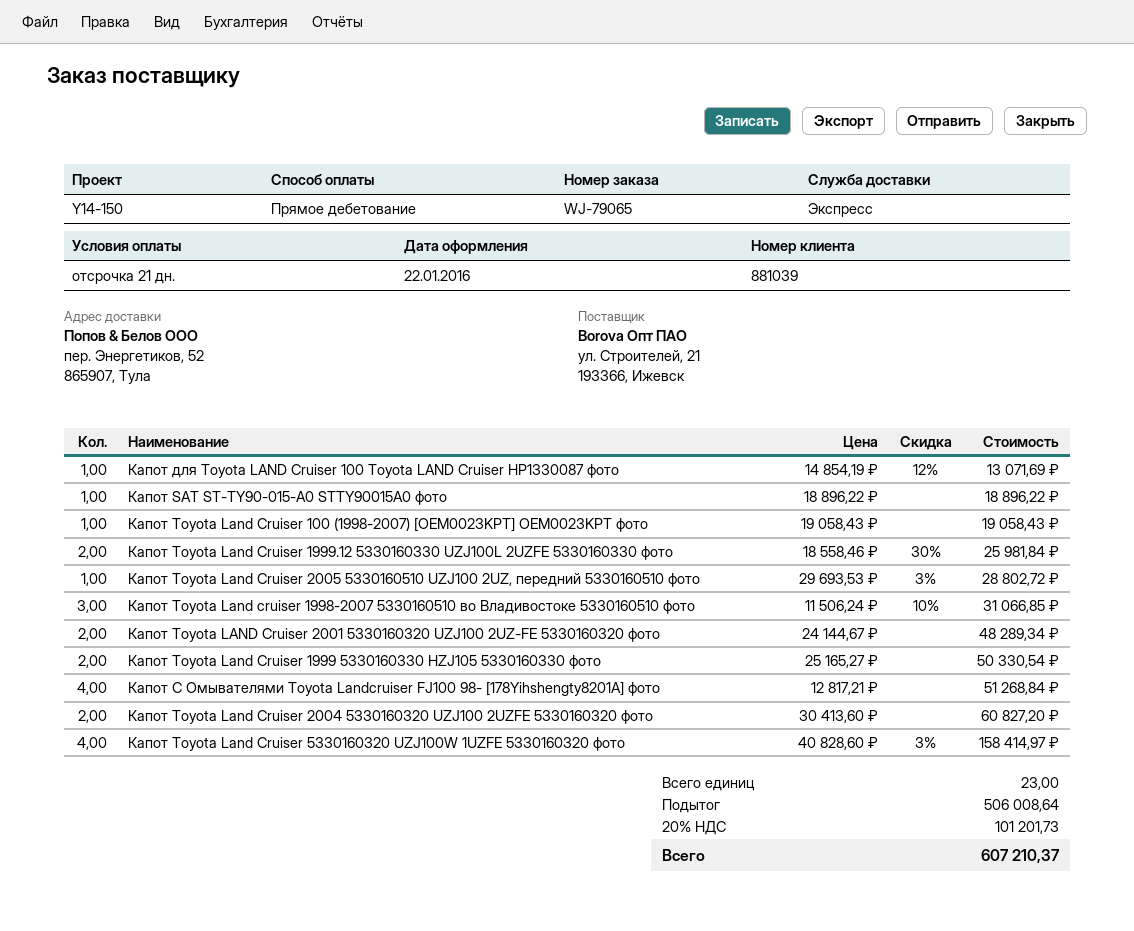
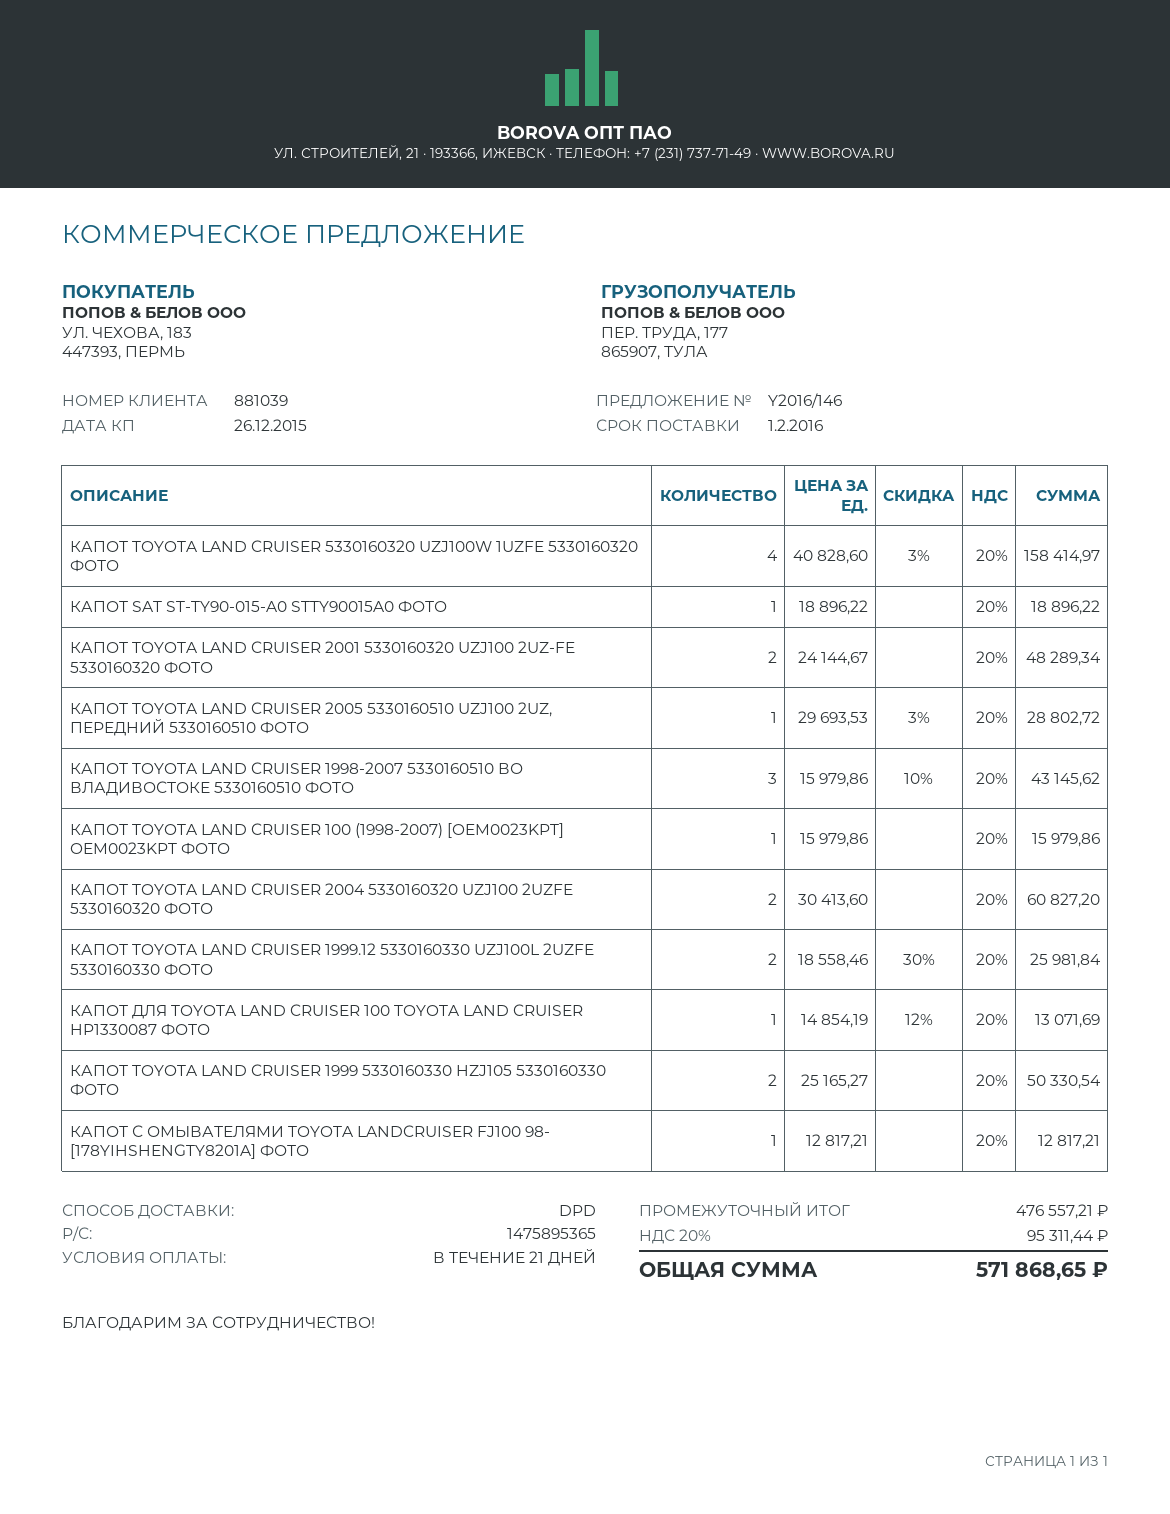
shipping method: express -> DPD
ship to: пер. Энергетиков, 52, 865907, Тула -> ПЕР. ТРУДА, 177, 865907, ТУЛА
Капот Toyota Land Cruiser 100 (1998-2007) [OEM0023KPT] OEM0023KPT фото: 1 x 19058.43 = 19058.43 -> 1 x 15979.86 = 15979.86
Капот Toyota Land cruiser 1998-2007 5330160510 во Владивостоке 5330160510 фото: 3 x 11506.24 - 10% = 31066.85 -> 3 x 15979.86 - 10% = 43145.62
Капот С Омывателями Toyota Landcruiser FJ100 98- [178Yihshengty8201A] фото: 4 x 12817.21 = 51268.84 -> 1 x 12817.21 = 12817.21
subtotal: 506008.64 -> 476557.21
tax: 20% = 101201.73 -> 20% = 95311.44
total: 607210.37 -> 571868.65

